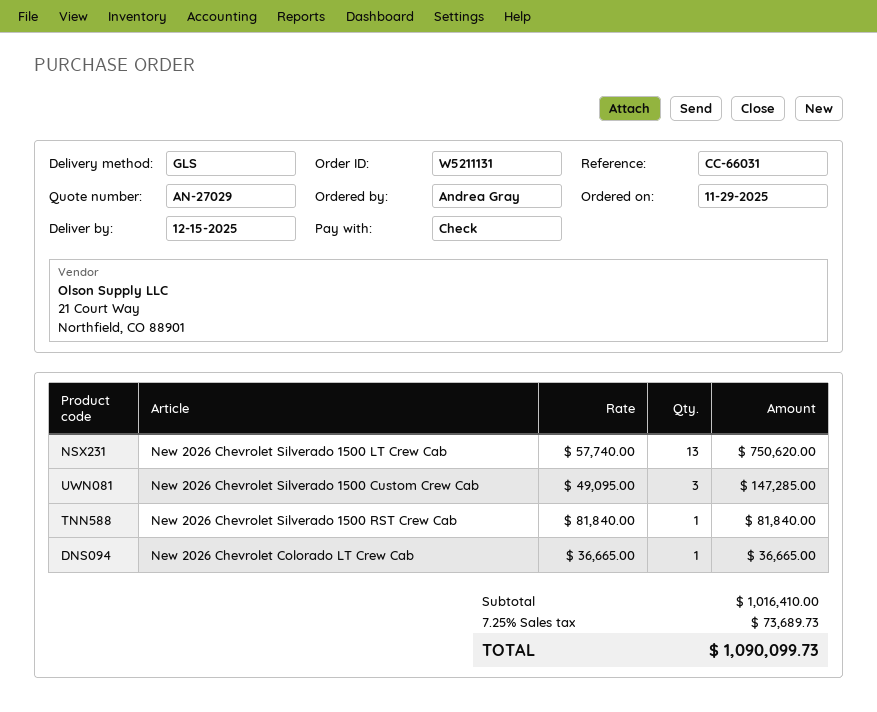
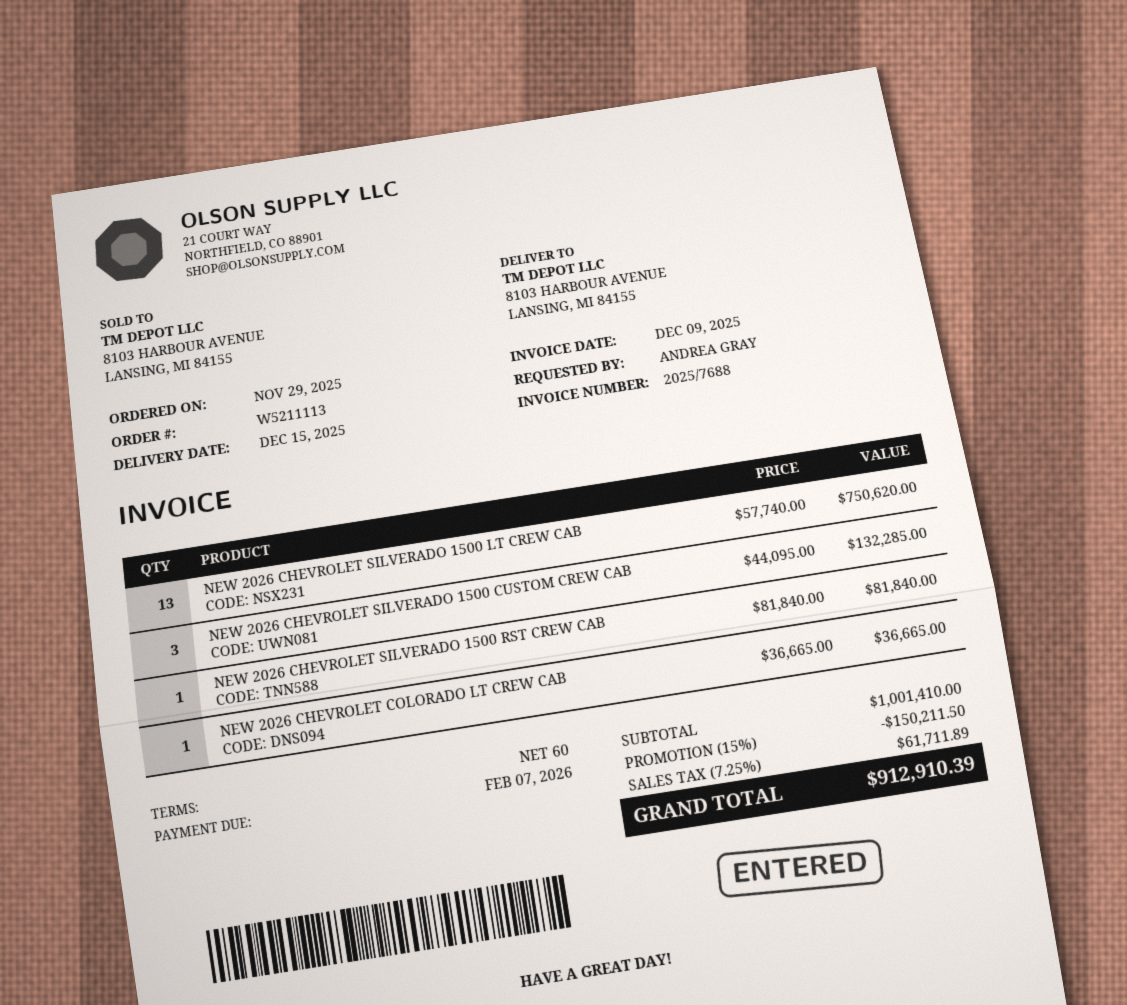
order number: W5211131 -> W5211113
New 2026 Chevrolet Silverado 1500 Custom Crew Cab: 3 x 49095.00 = 147285.00 -> 3 x 44095.00 = 132285.00
subtotal: 1016410.00 -> 1001410.00
discount: none -> 15% = 150211.50
tax: 7.25% = 73689.73 -> 7.25% = 61711.89
total: 1090099.73 -> 912910.39

